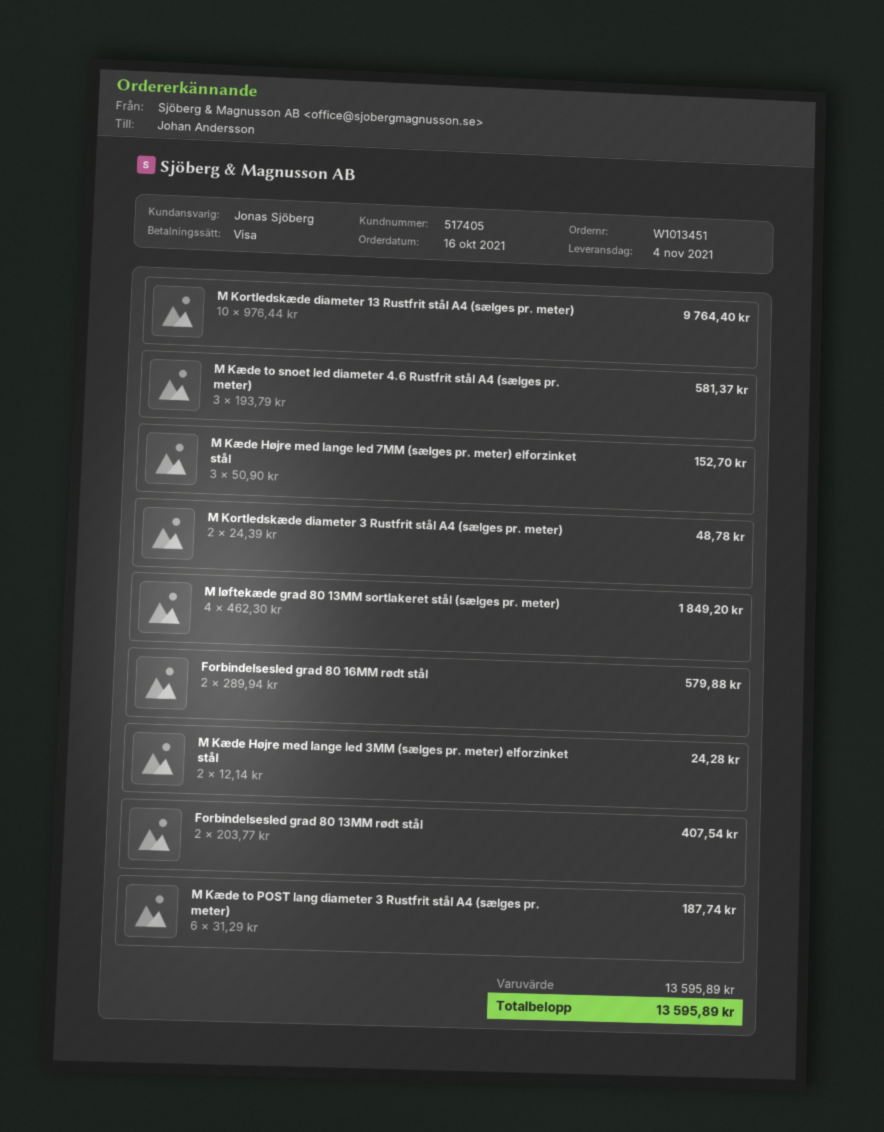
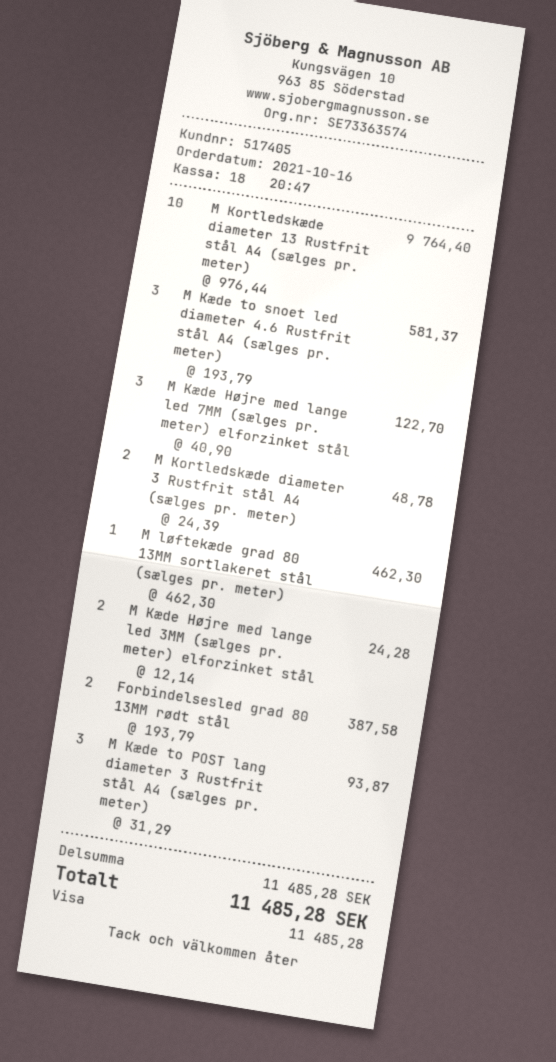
M Kæde Højre med lange led 7MM (sælges pr. meter) elforzinket stål: 3 x 50.90 = 152.70 -> 3 x 40.90 = 122.70
M løftekæde grad 80 13MM sortlakeret stål (sælges pr. meter): 4 x 462.30 = 1849.20 -> 1 x 462.30 = 462.30
Forbindelsesled grad 80 16MM rødt stål: 2 x 289.94 = 579.88 -> none
Forbindelsesled grad 80 13MM rødt stål: 2 x 203.77 = 407.54 -> 2 x 193.79 = 387.58
M Kæde to POST lang diameter 3 Rustfrit stål A4 (sælges pr. meter): 6 x 31.29 = 187.74 -> 3 x 31.29 = 93.87
subtotal: 13595.89 -> 11485.28
total: 13595.89 -> 11485.28

